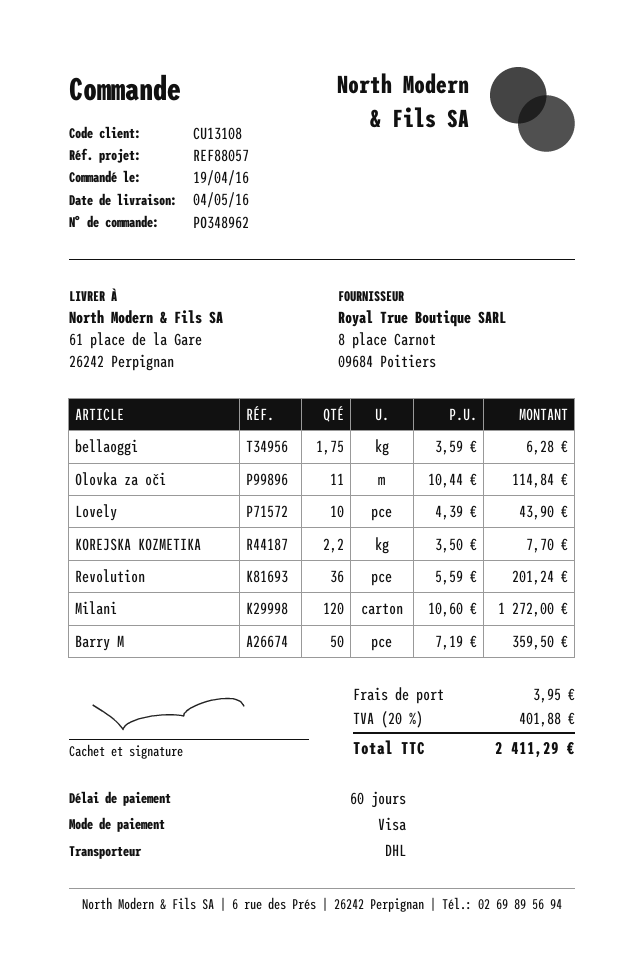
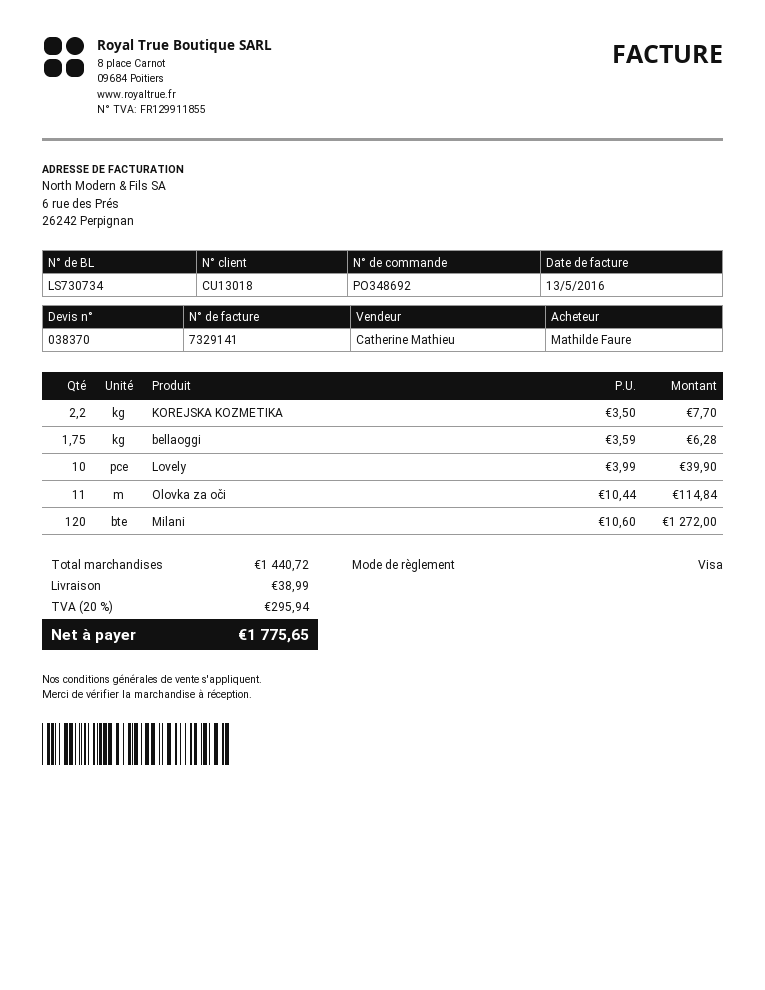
order number: PO348962 -> PO348692
customer number: CU13108 -> CU13018
Lovely: 10 x 4.39 = 43.90 -> 10 x 3.99 = 39.90
Revolution: 36 x 5.59 = 201.24 -> none
Barry M: 50 x 7.19 = 359.50 -> none
shipping: 3.95 -> 38.99
tax: 20% = 401.88 -> 20% = 295.94
total: 2411.29 -> 1775.65

